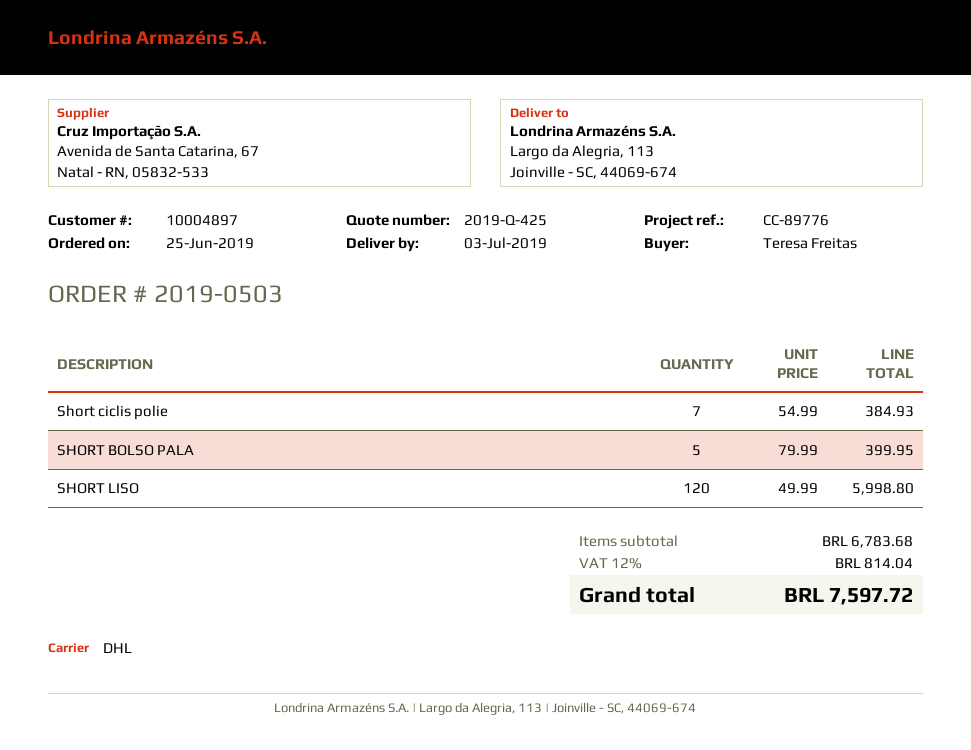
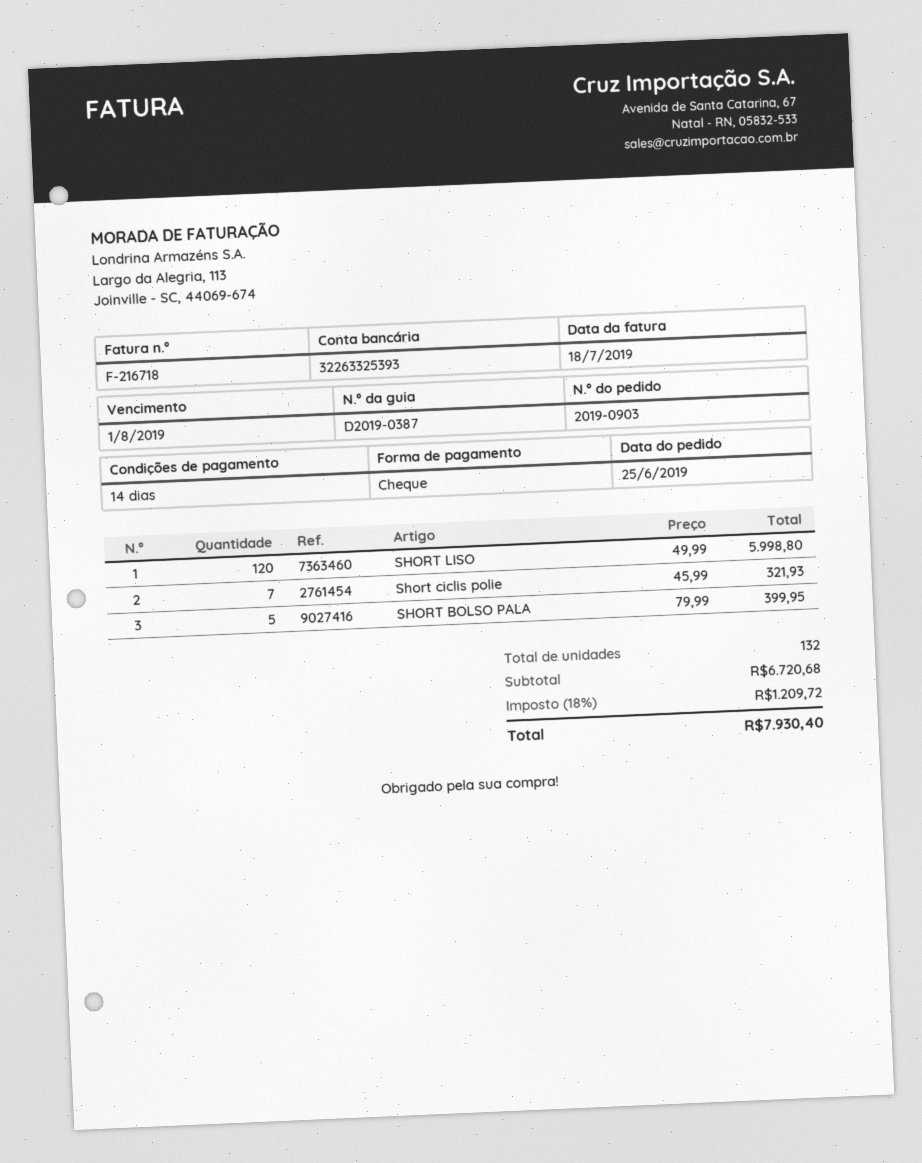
order number: 2019-0503 -> 2019-0903
Short ciclis polie: 7 x 54.99 = 384.93 -> 7 x 45.99 = 321.93
subtotal: 6783.68 -> 6720.68
tax: 12% = 814.04 -> 18% = 1209.72
total: 7597.72 -> 7930.40

